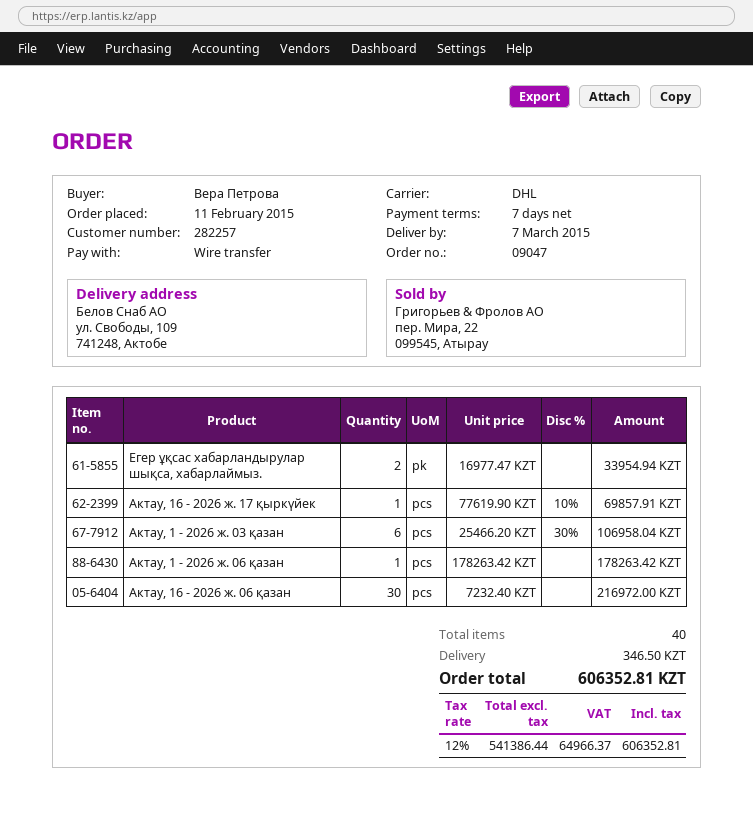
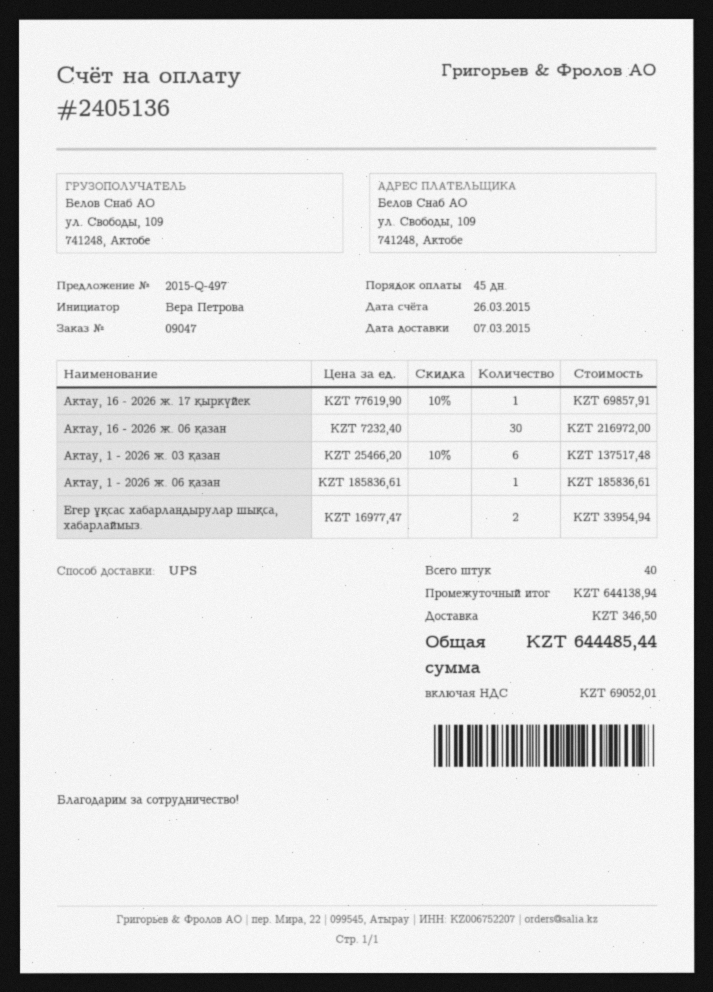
payment terms: 7 days -> 45 days
shipping method: DHL -> UPS
Актау, 1 - 2026 ж. 03 қазан: 6 x 25466.20 - 30% = 106958.04 -> 6 x 25466.20 - 10% = 137517.48
Актау, 1 - 2026 ж. 06 қазан: 1 x 178263.42 = 178263.42 -> 1 x 185836.61 = 185836.61
tax: 64966.37 -> 69052.01
total: 606352.81 -> 644485.44

